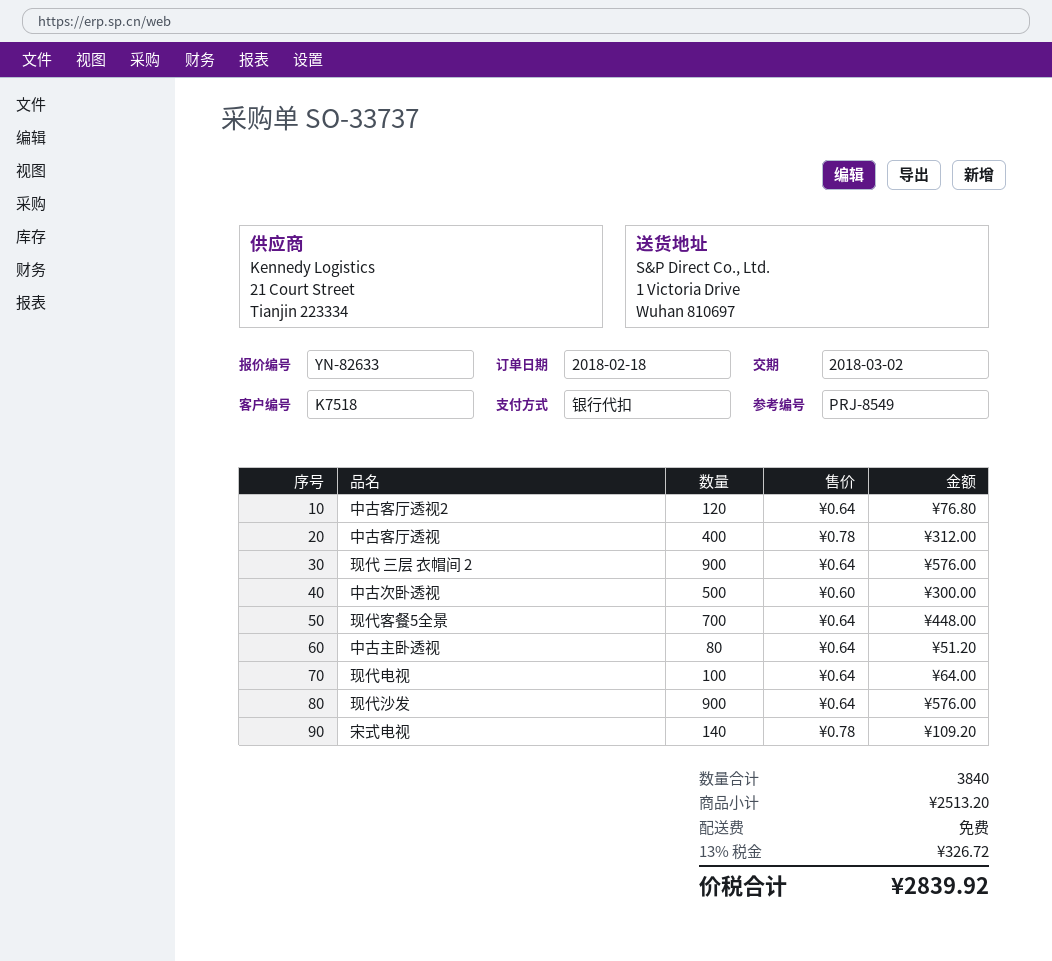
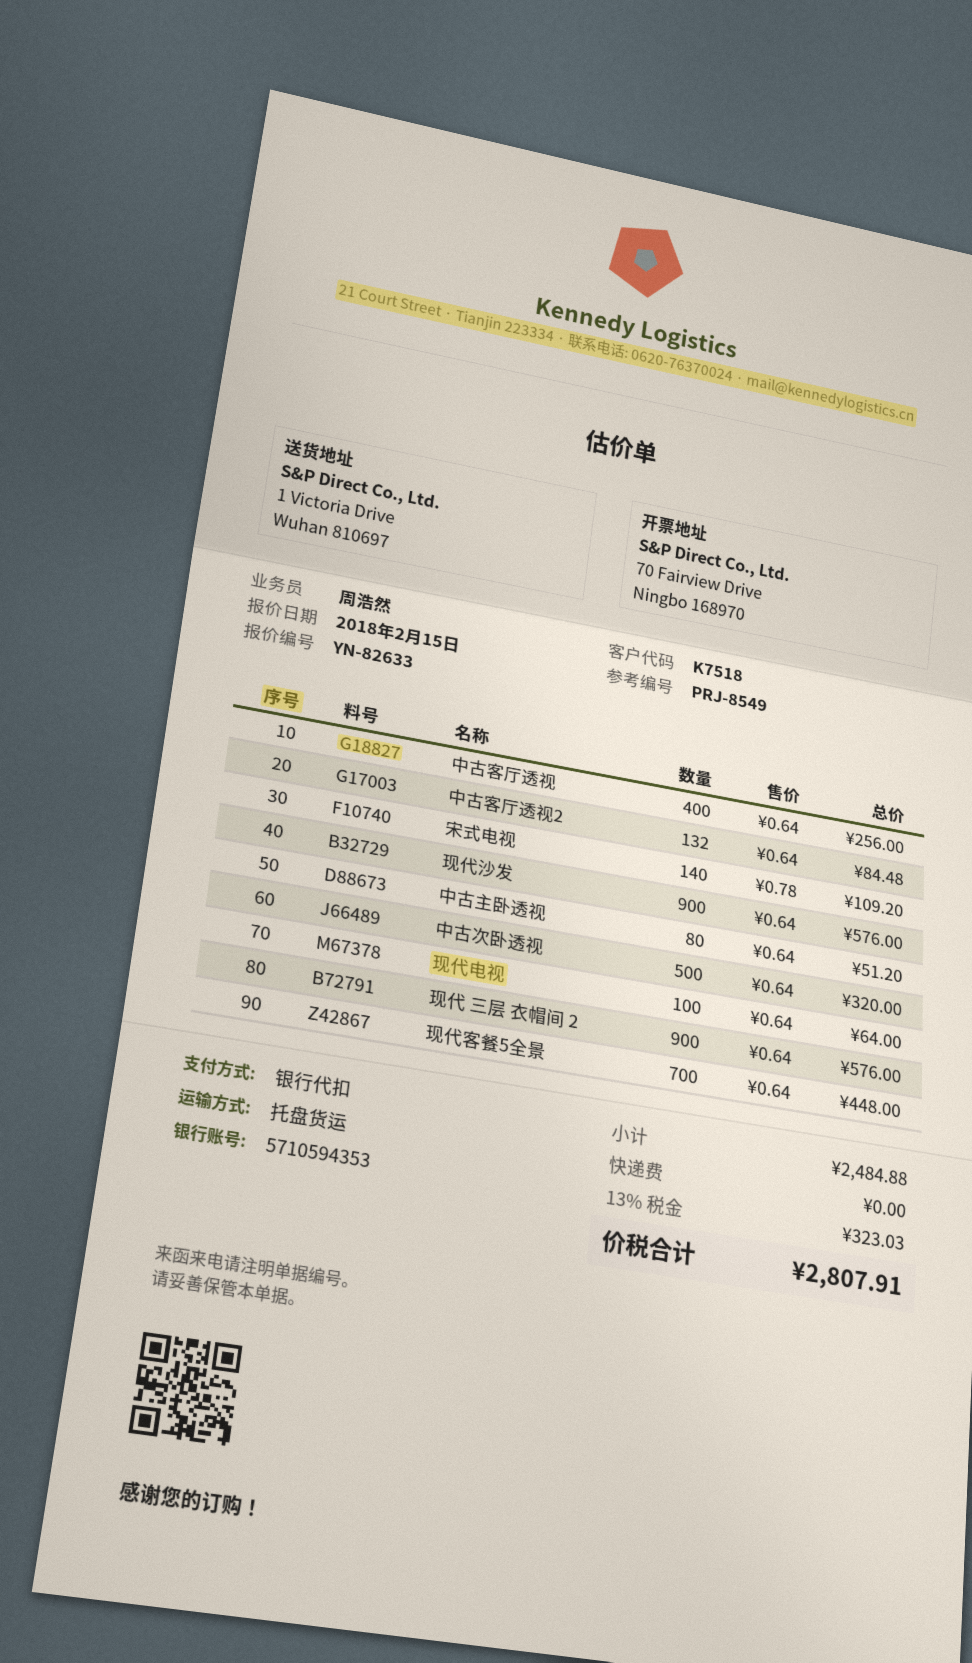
中古客厅透视2: 120 x 0.64 = 76.80 -> 132 x 0.64 = 84.48
中古客厅透视: 400 x 0.78 = 312.00 -> 400 x 0.64 = 256.00
中古次卧透视: 500 x 0.60 = 300.00 -> 500 x 0.64 = 320.00
subtotal: 2513.20 -> 2484.88
tax: 13% = 326.72 -> 13% = 323.03
total: 2839.92 -> 2807.91

